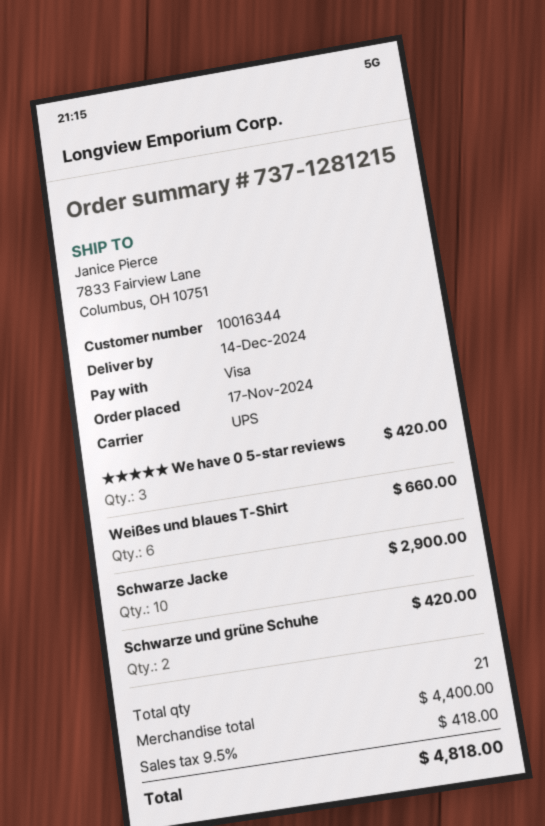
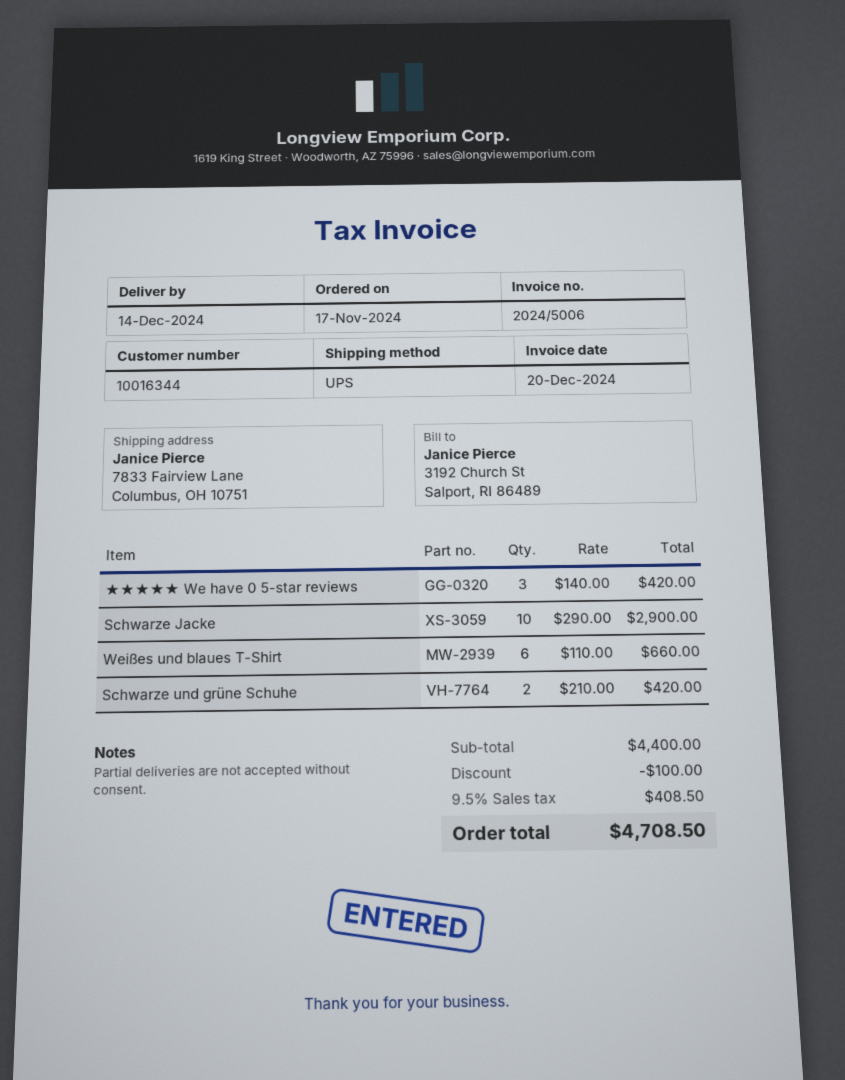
discount: none -> 100.00
tax: 9.5% = 418.00 -> 9.5% = 408.50
total: 4818.00 -> 4708.50

